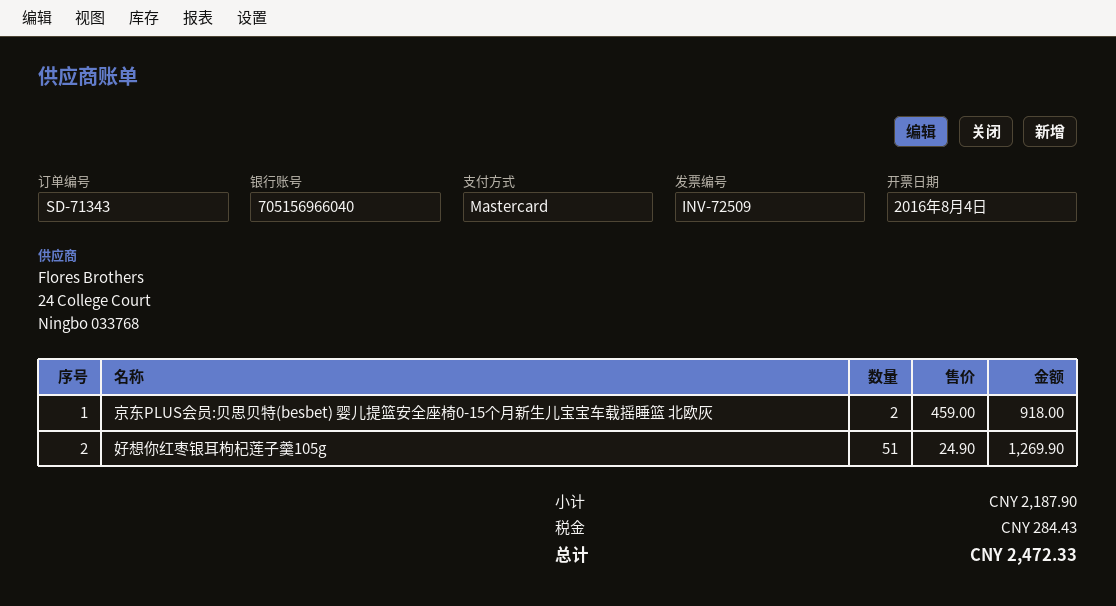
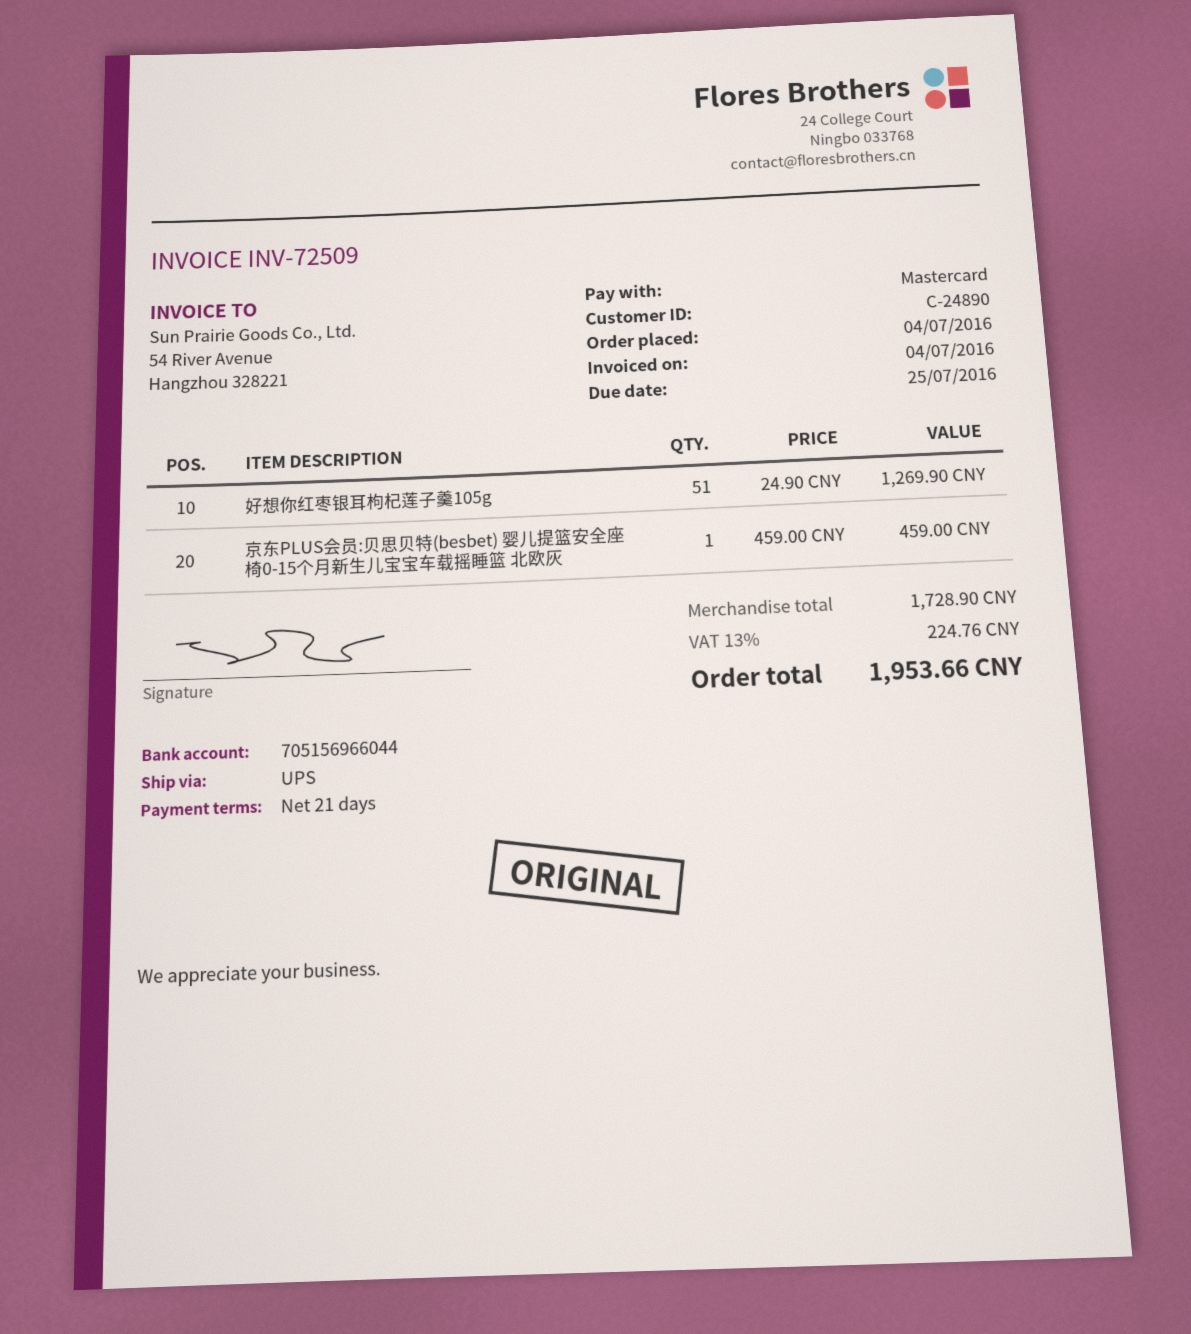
invoice date: 2016-08-04 -> 2016-07-04
bank account: 705156966040 -> 705156966044
京东PLUS会员:贝思贝特(besbet) 婴儿提篮安全座椅0-15个月新生儿宝宝车载摇睡篮 北欧灰: 2 x 459.00 = 918.00 -> 1 x 459.00 = 459.00
subtotal: 2187.90 -> 1728.90
tax: 284.43 -> 224.76
total: 2472.33 -> 1953.66

